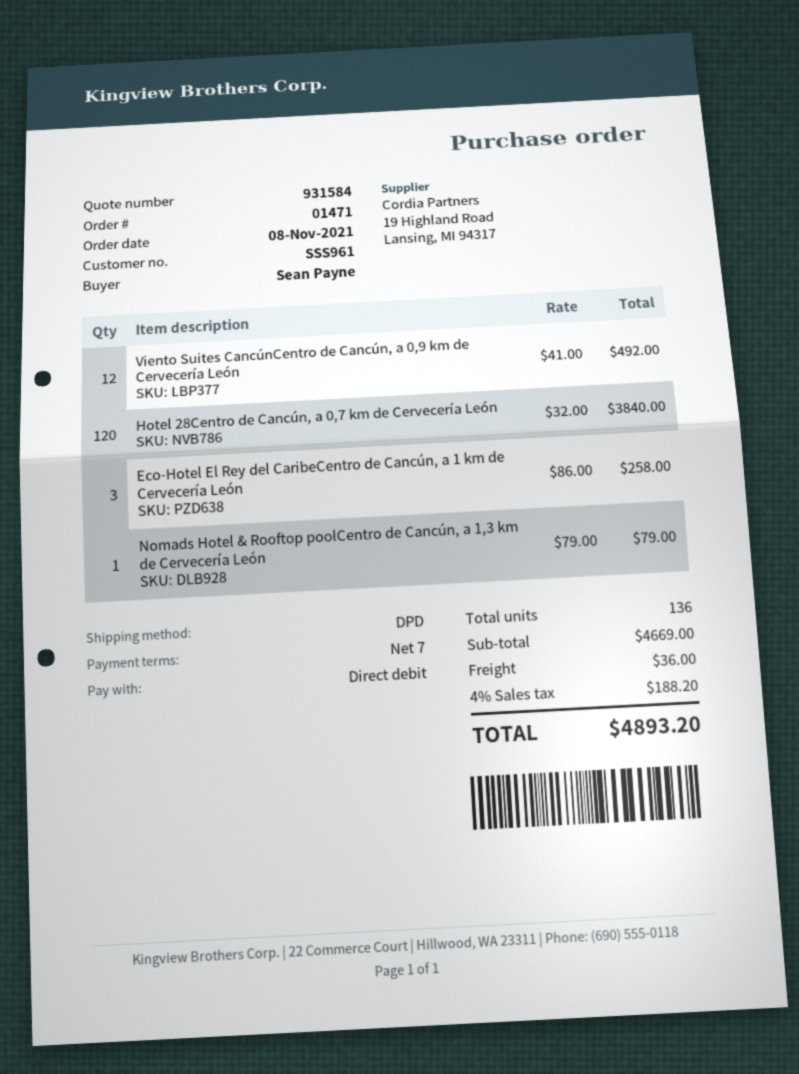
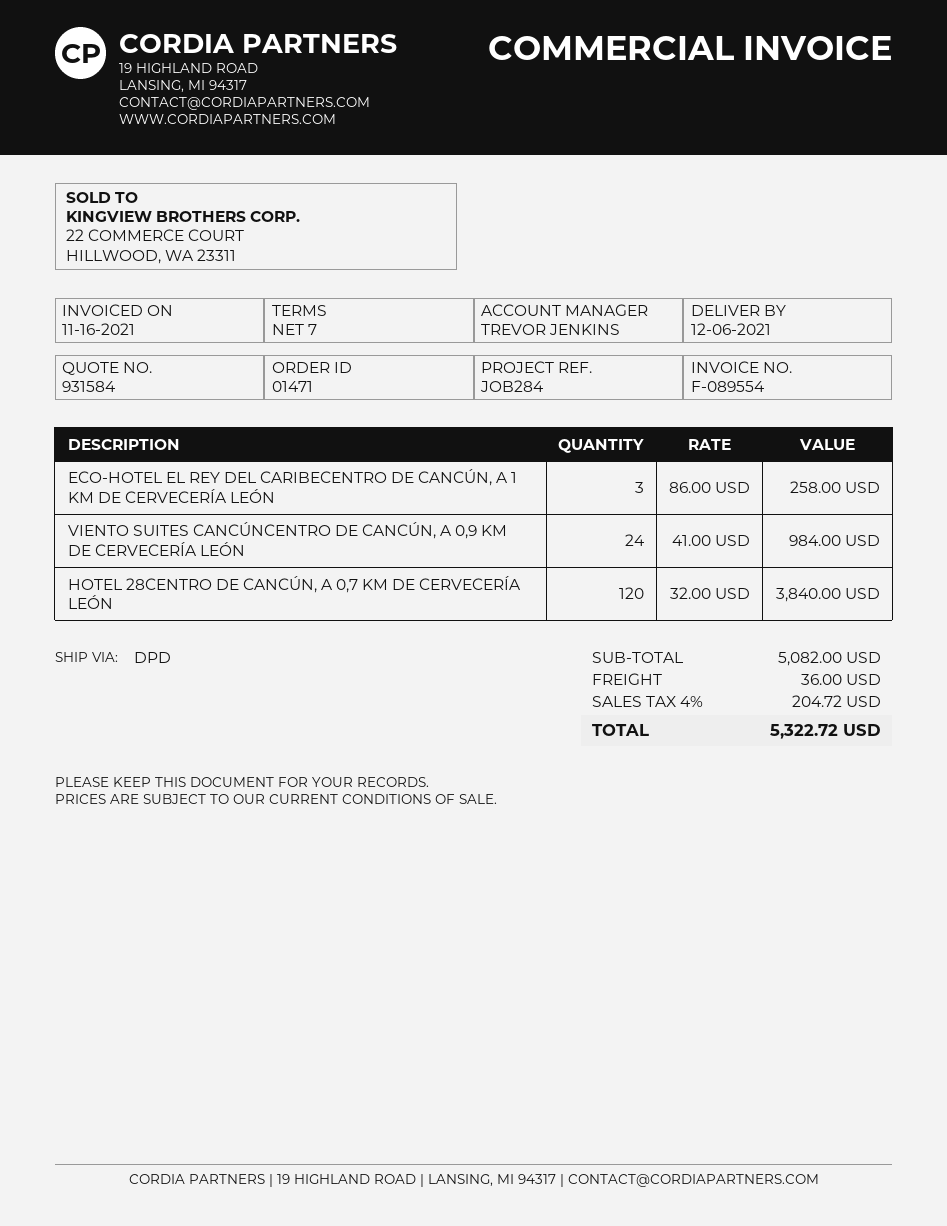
Viento Suites CancúnCentro de Cancún, a 0,9 km de Cervecería León: 12 x 41.00 = 492.00 -> 24 x 41.00 = 984.00
Nomads Hotel & Rooftop poolCentro de Cancún, a 1,3 km de Cervecería León: 1 x 79.00 = 79.00 -> none
subtotal: 4669.00 -> 5082.00
tax: 4% = 188.20 -> 4% = 204.72
total: 4893.20 -> 5322.72

